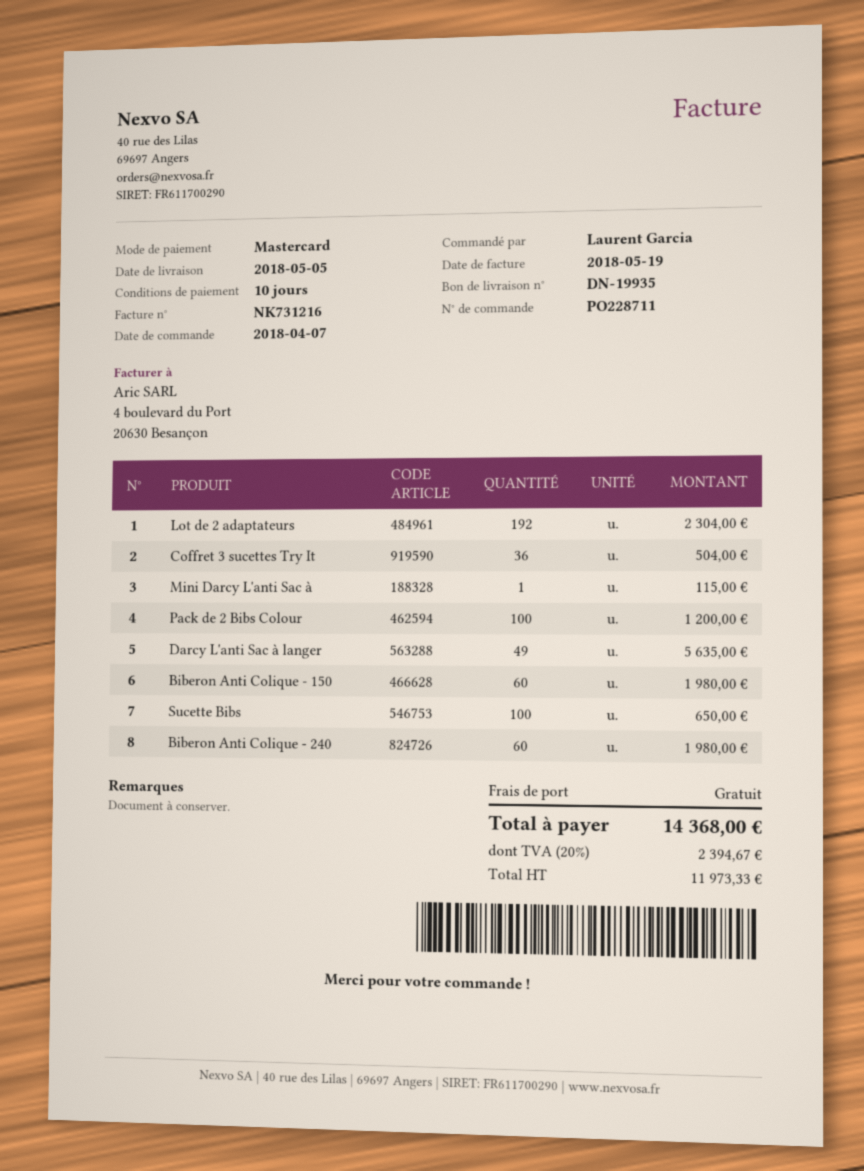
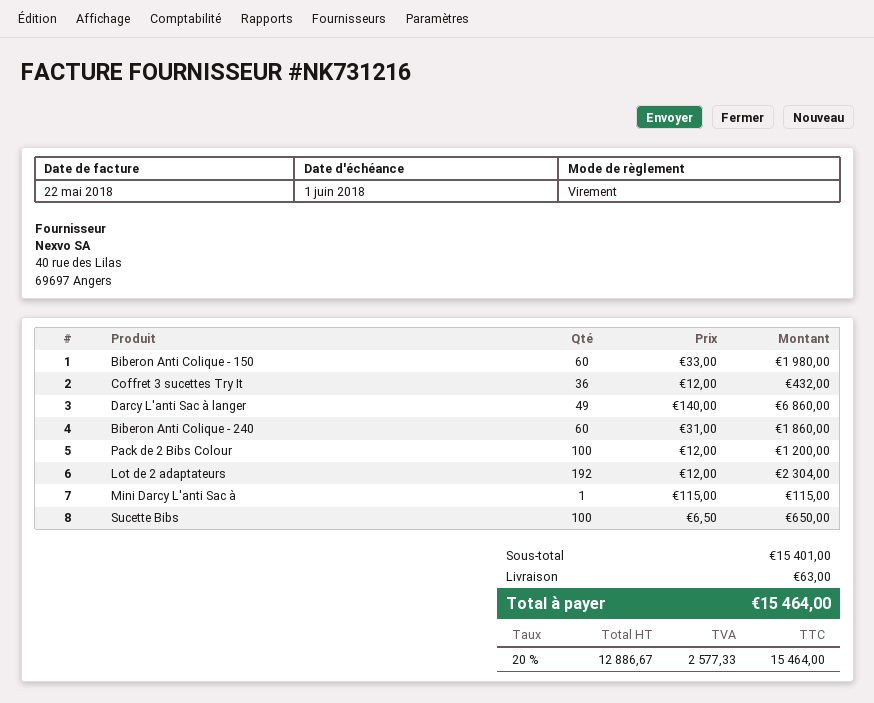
invoice date: 2018-05-19 -> 2018-05-22
payment method: Mastercard -> bank transfer
Coffret 3 sucettes Try It: 36 for 504.00 -> 36 for 432.00
Darcy L'anti Sac à langer: 49 for 5635.00 -> 49 for 6860.00
Biberon Anti Colique - 240: 60 for 1980.00 -> 60 for 1860.00
shipping: 0.00 -> 63.00
net: 11973.33 -> 12886.67
tax: 20% = 2394.67 -> 20% = 2577.33
total: 14368.00 -> 15464.00

